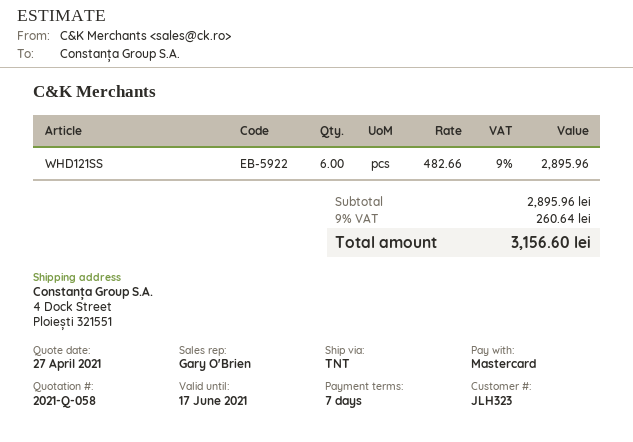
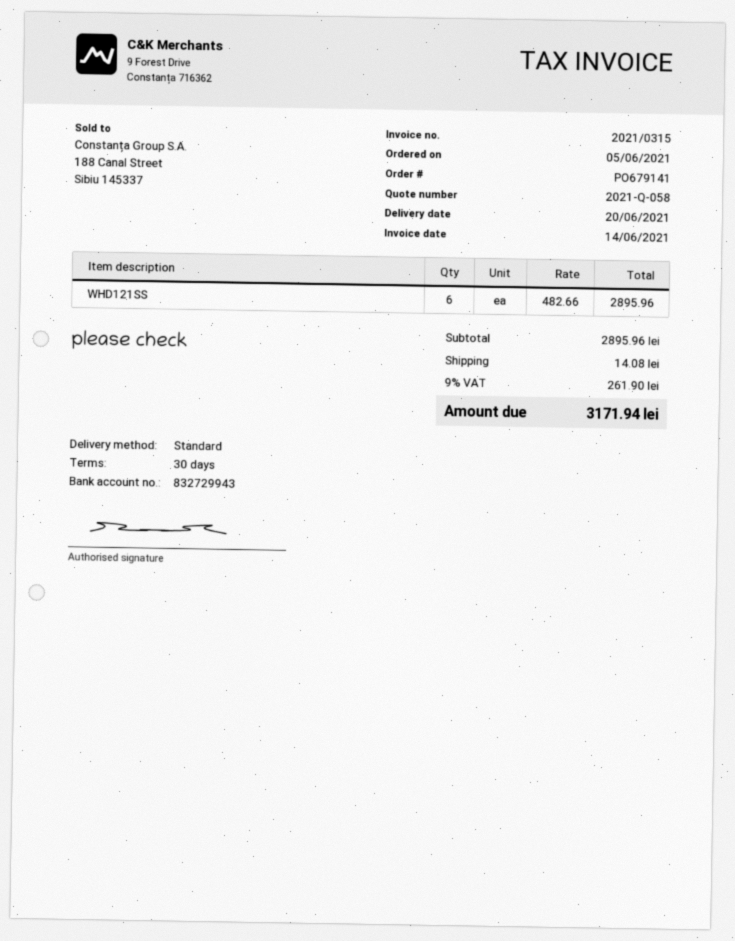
payment terms: 7 days -> 30 days
shipping method: TNT -> standard
shipping: none -> 14.08
tax: 9% = 260.64 -> 9% = 261.90
total: 3156.60 -> 3171.94

